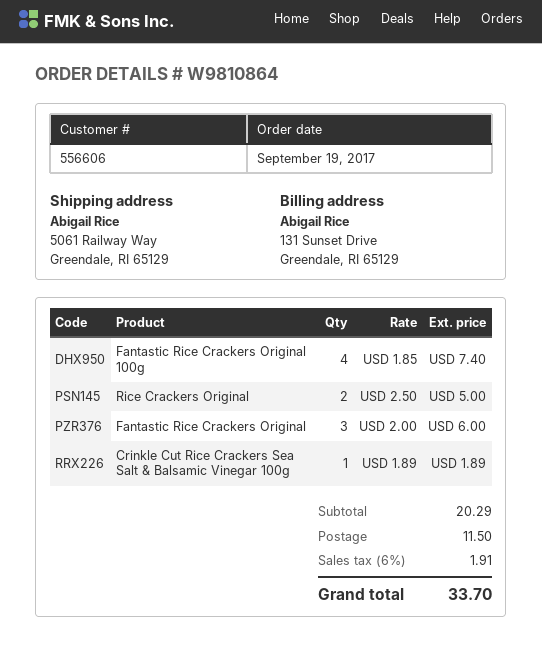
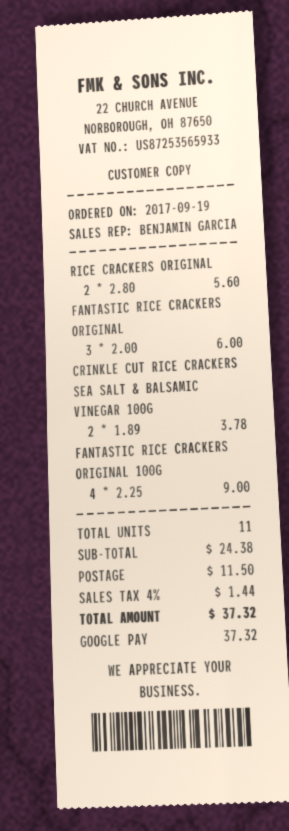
Fantastic Rice Crackers Original 100g: 4 x 1.85 = 7.40 -> 4 x 2.25 = 9.00
Rice Crackers Original: 2 x 2.50 = 5.00 -> 2 x 2.80 = 5.60
Crinkle Cut Rice Crackers Sea Salt & Balsamic Vinegar 100g: 1 x 1.89 = 1.89 -> 2 x 1.89 = 3.78
subtotal: 20.29 -> 24.38
tax: 6% = 1.91 -> 4% = 1.44
total: 33.70 -> 37.32

